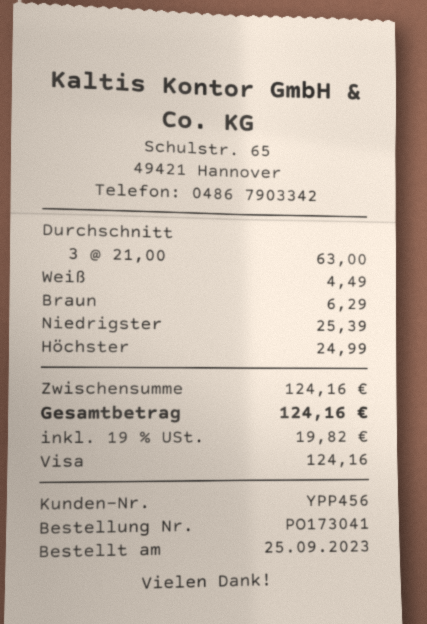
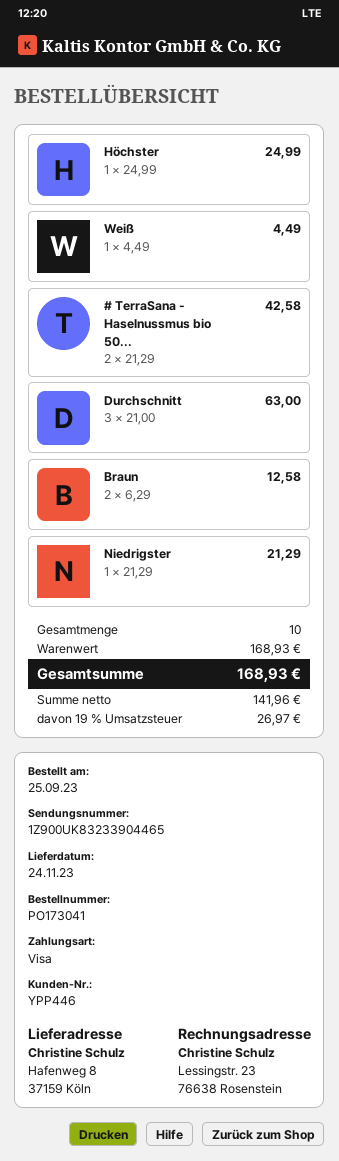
customer number: YPP456 -> YPP446
Braun: 1 x 6.29 = 6.29 -> 2 x 6.29 = 12.58
Niedrigster: 1 x 25.39 = 25.39 -> 1 x 21.29 = 21.29
# TerraSana - Haselnussmus bio 50...: none -> 2 x 21.29 = 42.58
subtotal: 124.16 -> 168.93
tax: 19% = 19.82 -> 19% = 26.97
total: 124.16 -> 168.93

